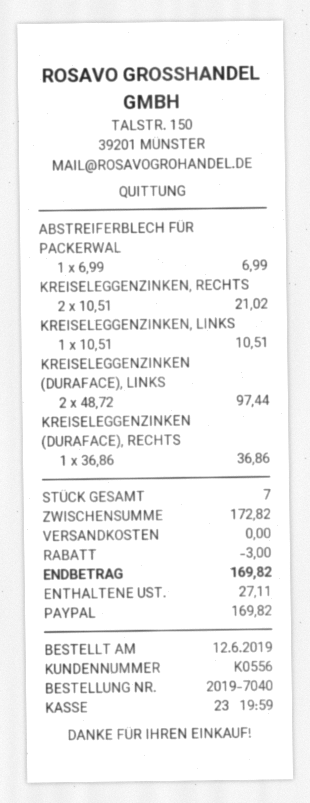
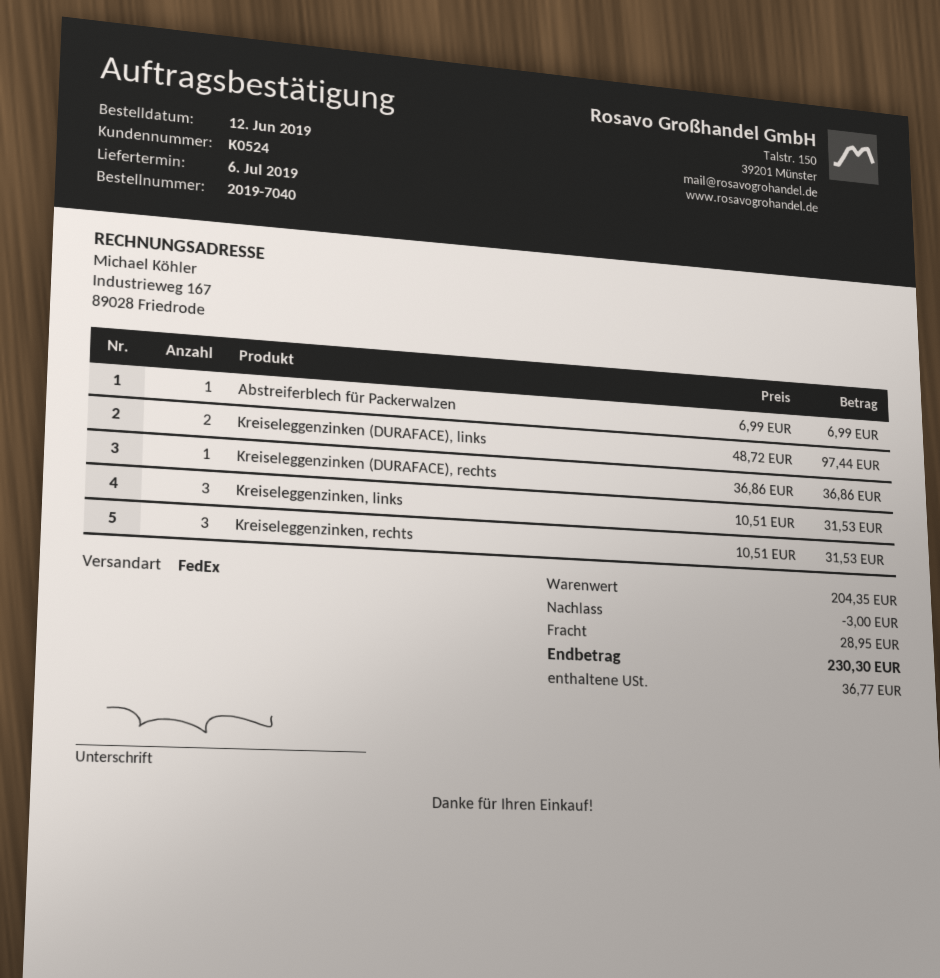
customer number: K0556 -> K0524
KREISELEGGENZINKEN, RECHTS: 2 x 10.51 = 21.02 -> 3 x 10.51 = 31.53
KREISELEGGENZINKEN, LINKS: 1 x 10.51 = 10.51 -> 3 x 10.51 = 31.53
subtotal: 172.82 -> 204.35
shipping: 0.00 -> 28.95
tax: 27.11 -> 36.77
total: 169.82 -> 230.30

